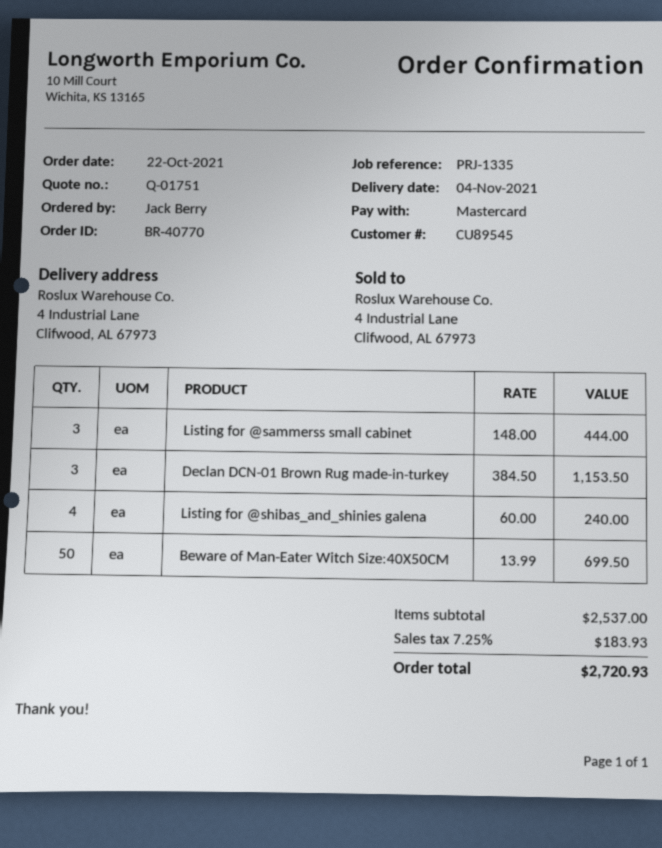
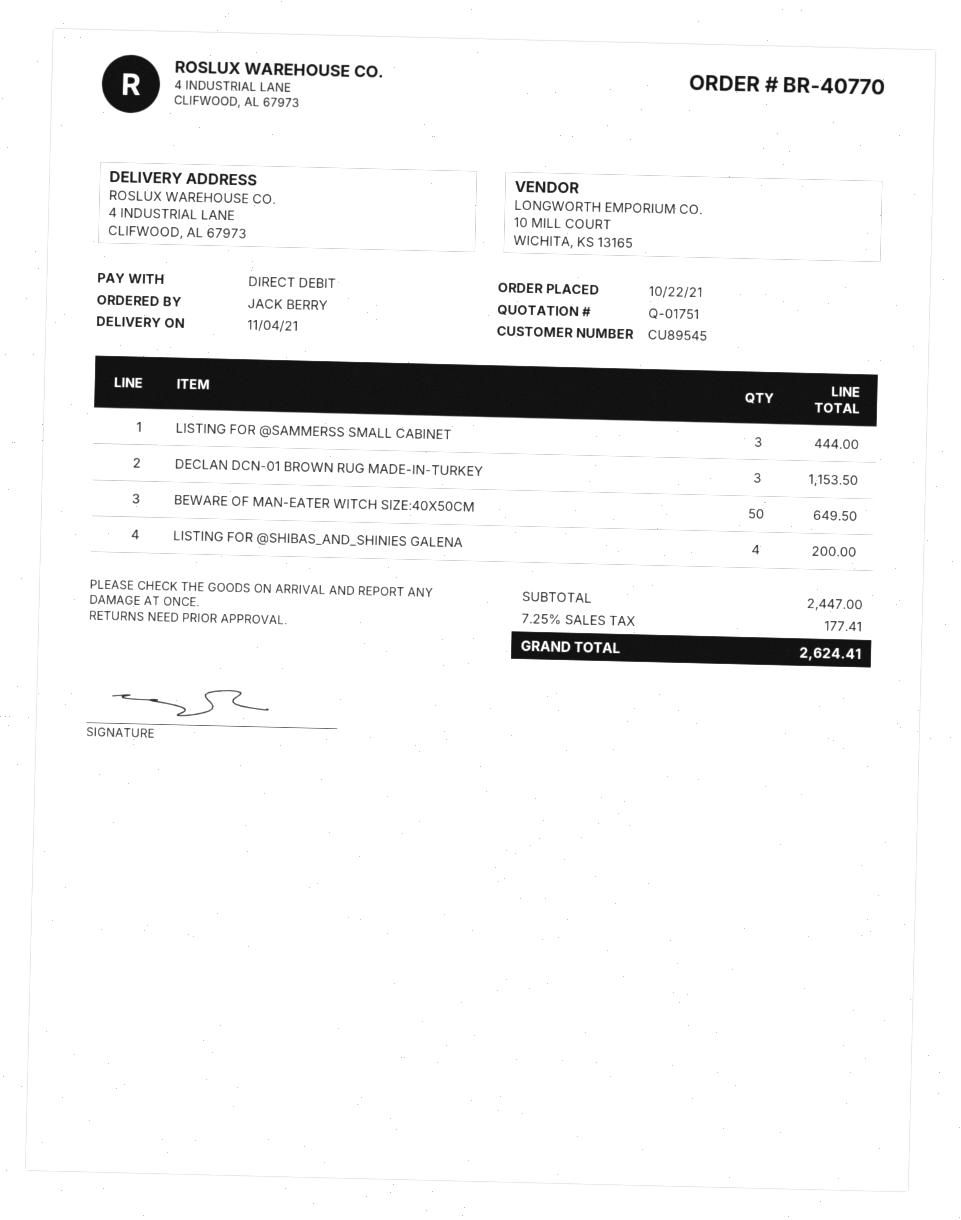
payment method: Mastercard -> direct debit
Listing for @shibas_and_shinies galena: 4 for 240.00 -> 4 for 200.00
Beware of Man-Eater Witch Size:40X50CM: 50 for 699.50 -> 50 for 649.50
subtotal: 2537.00 -> 2447.00
tax: 7.25% = 183.93 -> 7.25% = 177.41
total: 2720.93 -> 2624.41

